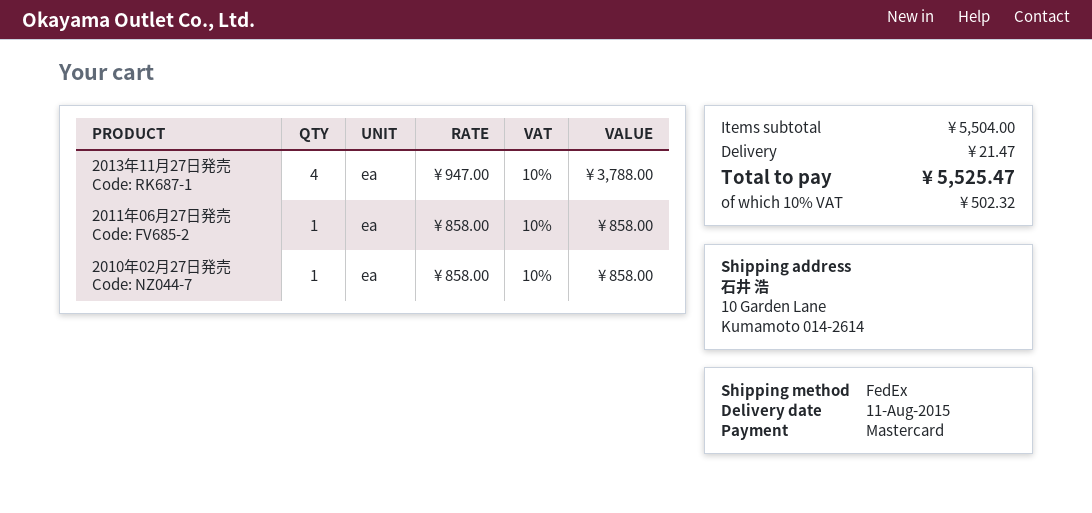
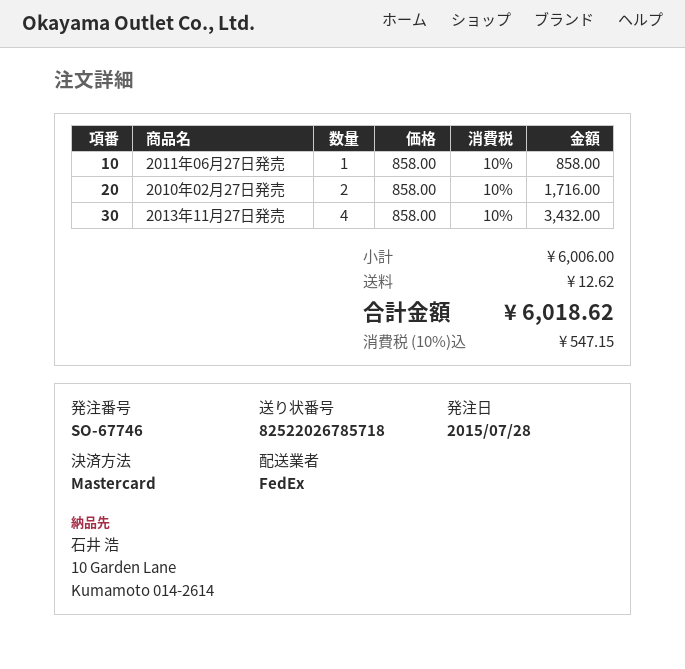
2013年11月27日発売: 4 x 947.00 = 3788.00 -> 4 x 858.00 = 3432.00
2010年02月27日発売: 1 x 858.00 = 858.00 -> 2 x 858.00 = 1716.00
subtotal: 5504.00 -> 6006.00
shipping: 21.47 -> 12.62
tax: 10% = 502.32 -> 10% = 547.15
total: 5525.47 -> 6018.62

